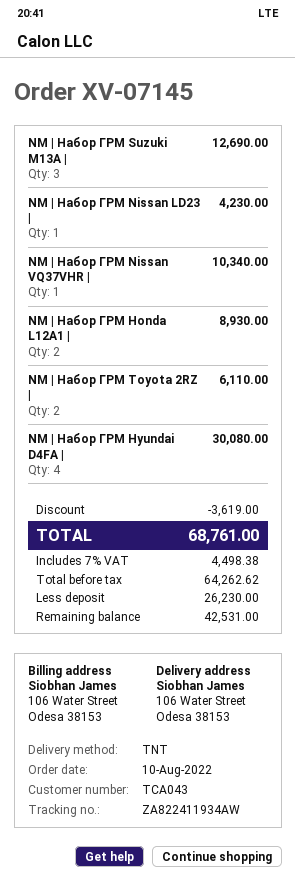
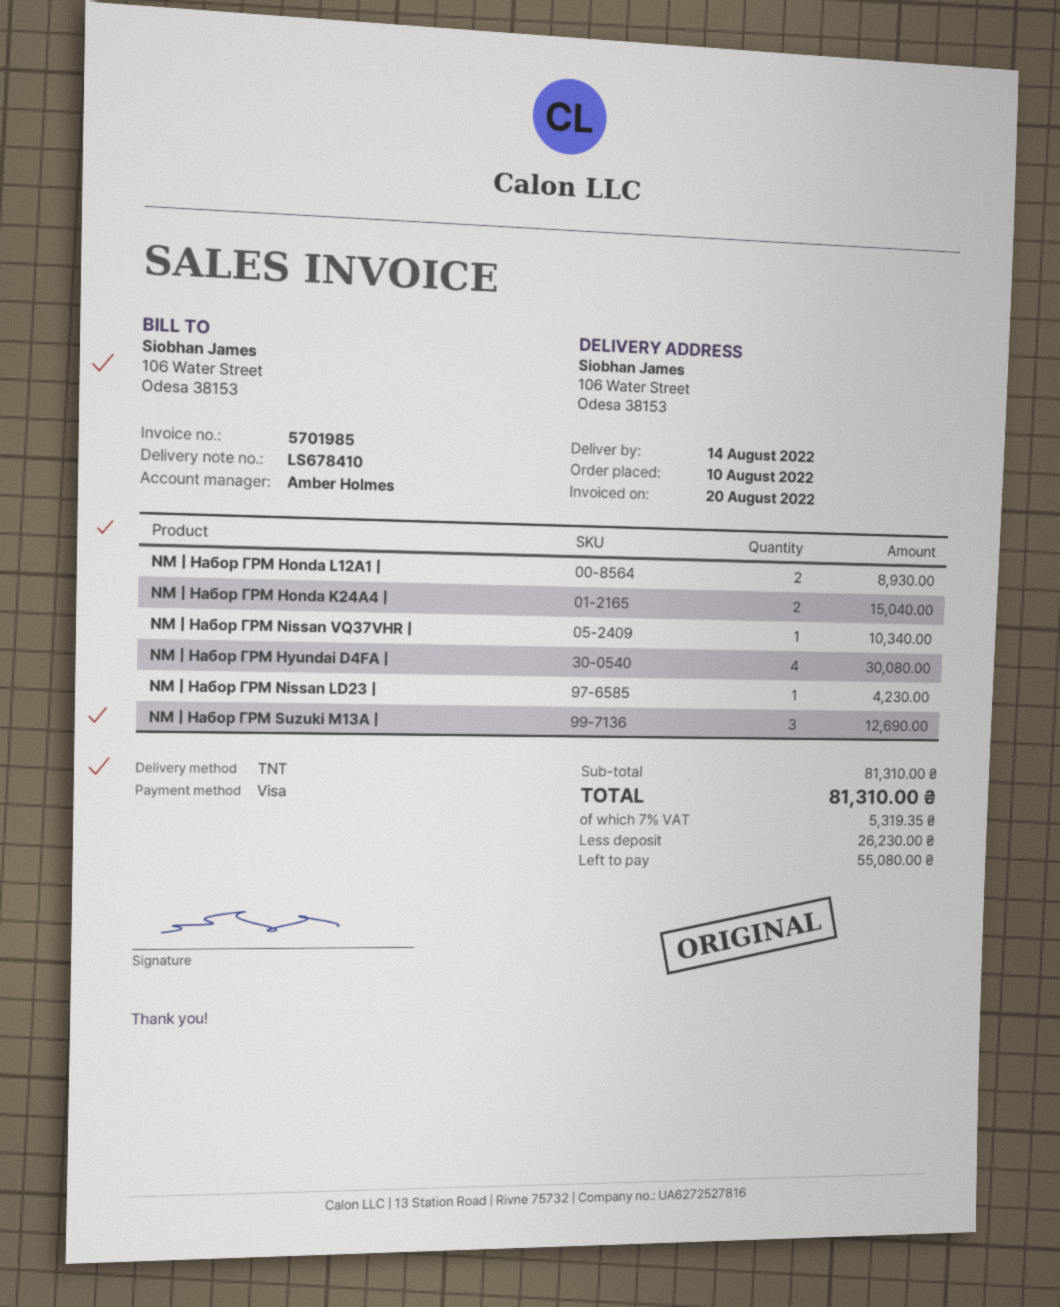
NM | Набор ГРМ Toyota 2RZ |: 2 for 6110.00 -> none
NM | Набор ГРМ Honda K24A4 |: none -> 2 for 15040.00
discount: 3619.00 -> none
tax: 7% = 4498.38 -> 7% = 5319.35
total: 68761.00 -> 81310.00
balance: 42531.00 -> 55080.00

